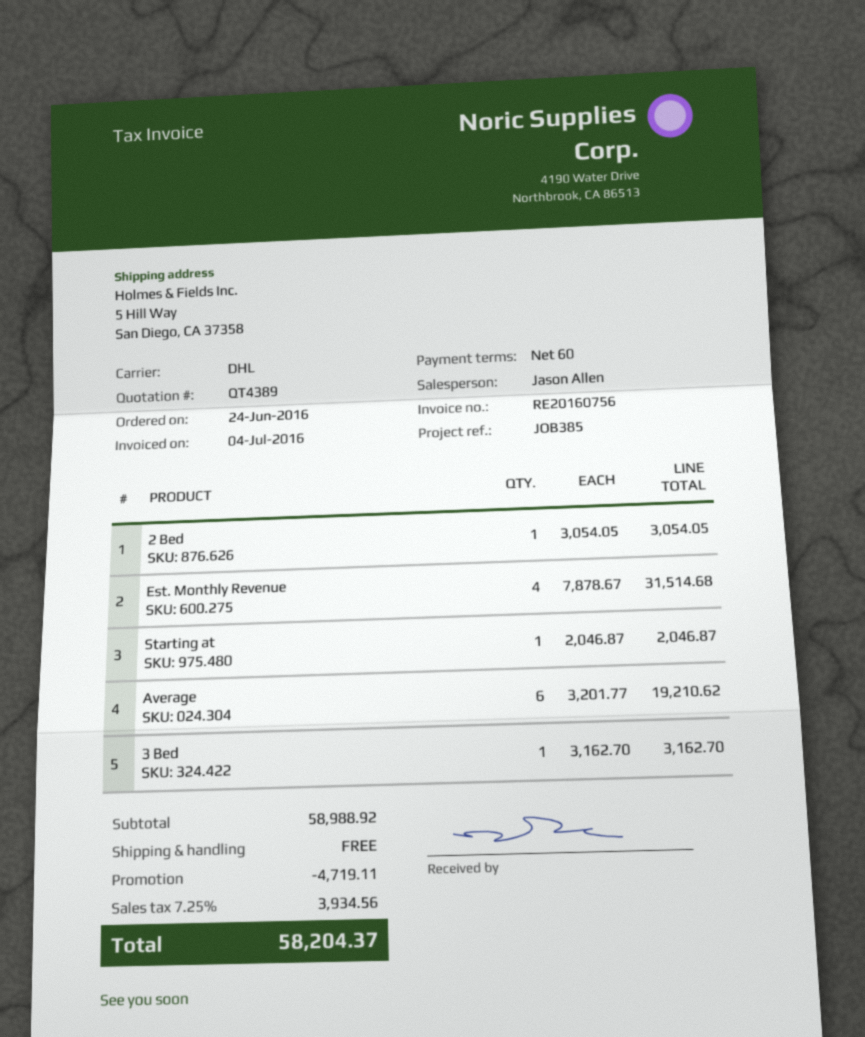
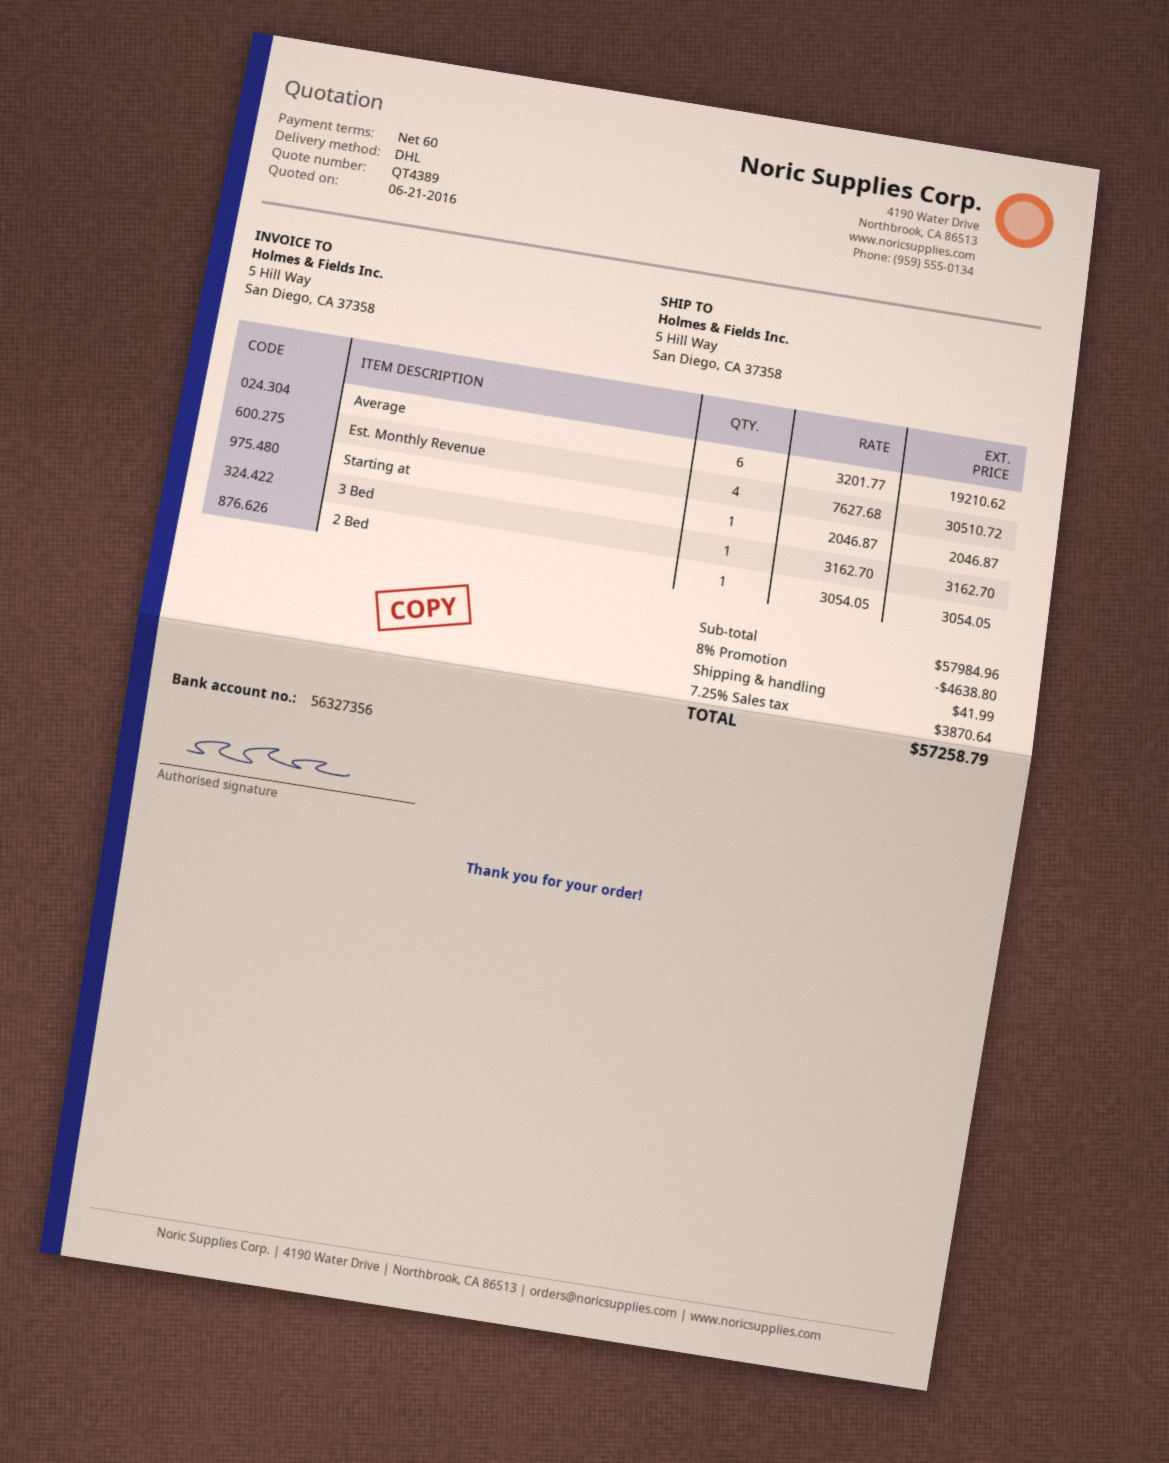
Est. Monthly Revenue: 4 x 7878.67 = 31514.68 -> 4 x 7627.68 = 30510.72
subtotal: 58988.92 -> 57984.96
discount: 4719.11 -> 4638.80
shipping: 0.00 -> 41.99
tax: 7.25% = 3934.56 -> 7.25% = 3870.64
total: 58204.37 -> 57258.79

